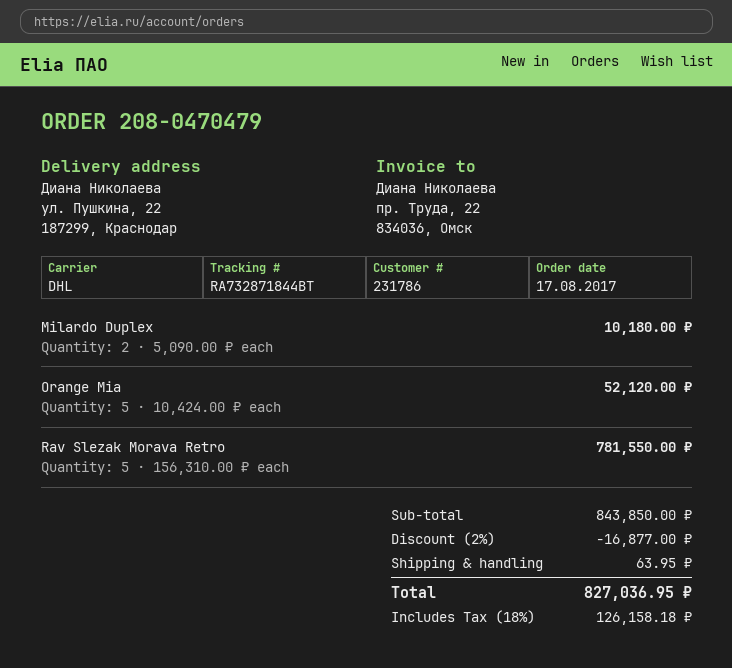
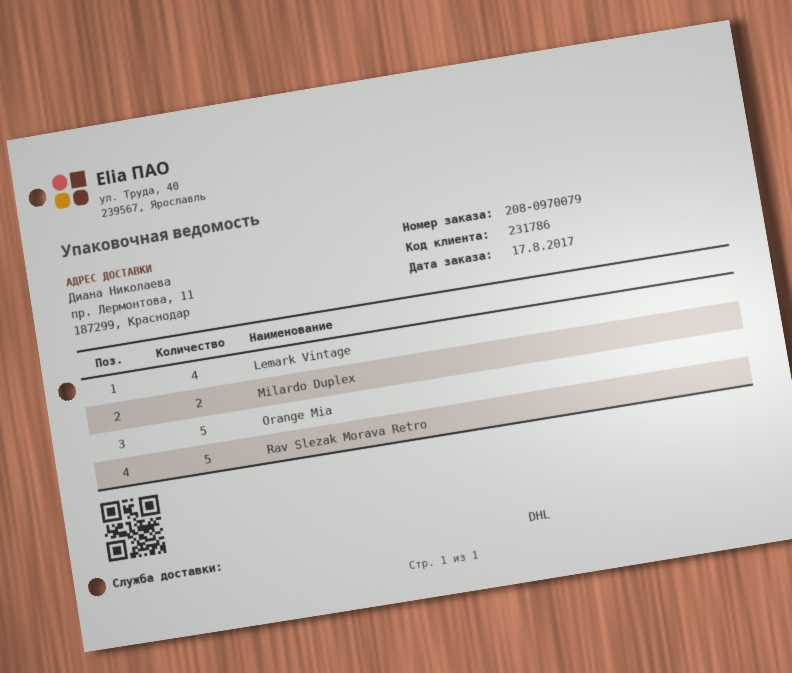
order number: 208-0470479 -> 208-0970079
ship to: ул. Пушкина, 22, 187299, Краснодар -> пр. Лермонтова, 11, 187299, Краснодар
Lemark Vintage: none -> 4

